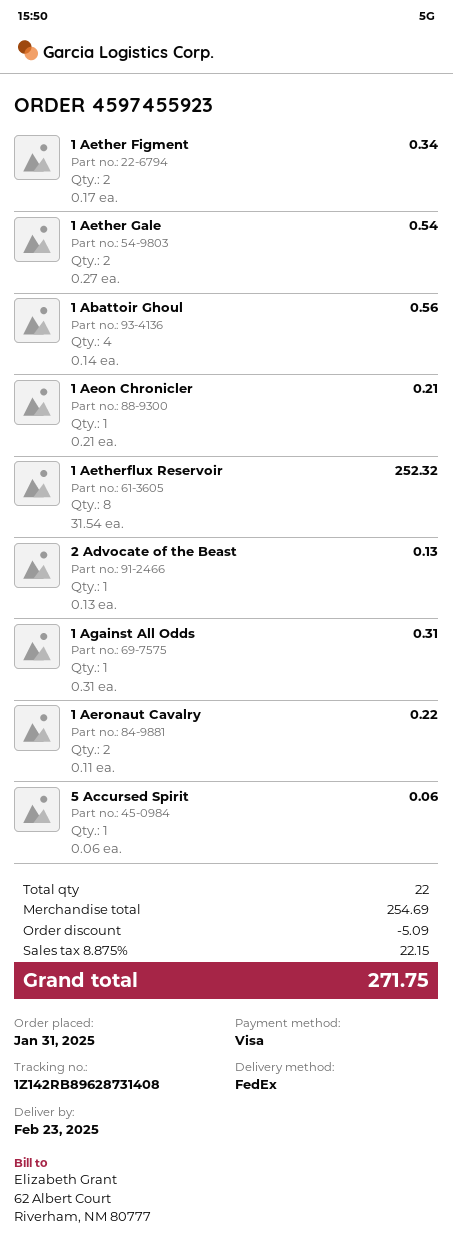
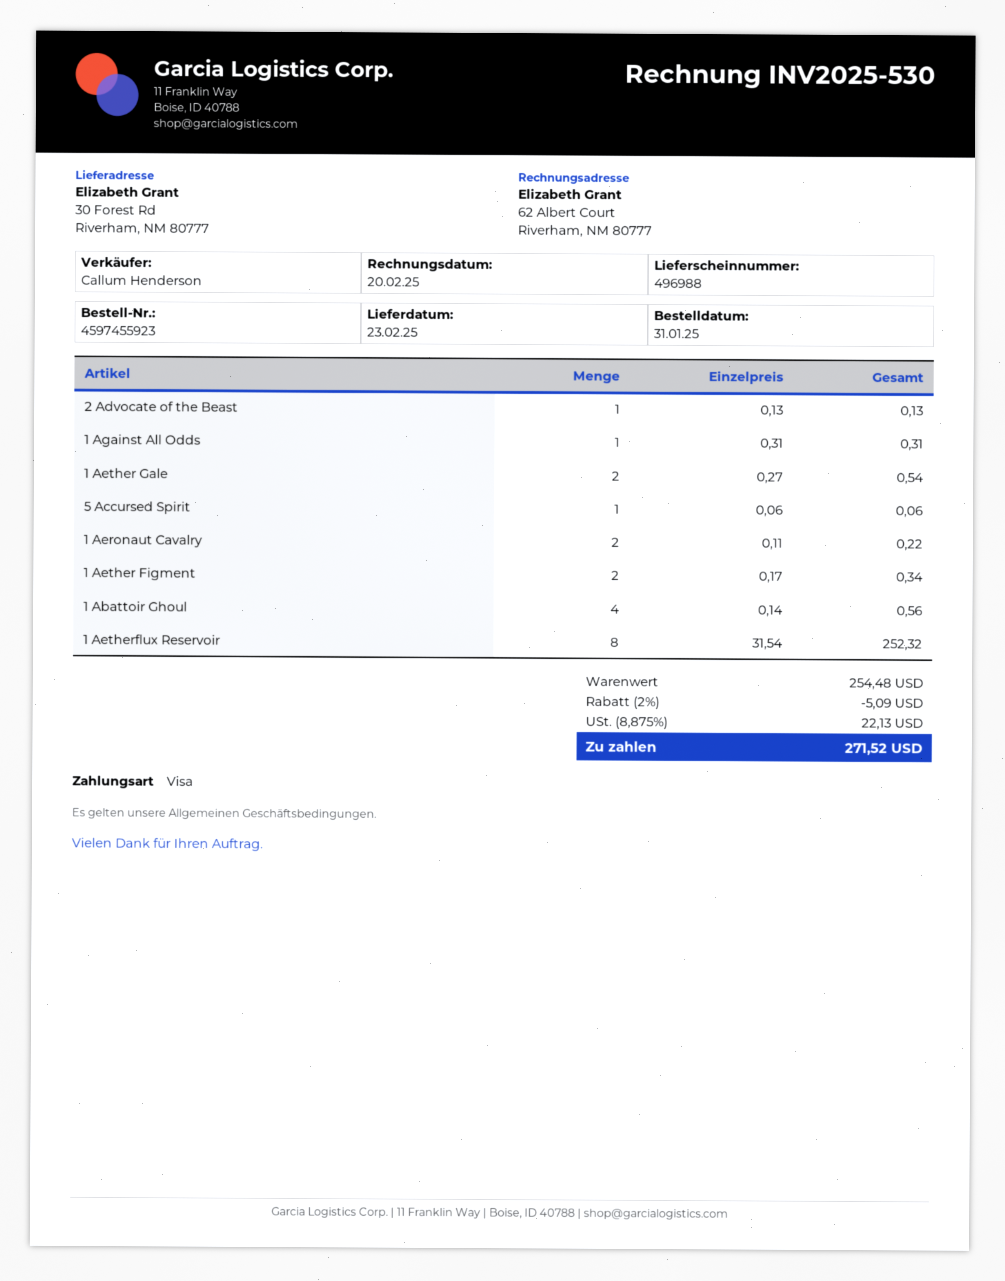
1 Aeon Chronicler: 1 x 0.21 = 0.21 -> none
subtotal: 254.69 -> 254.48
tax: 8.875% = 22.15 -> 8.875% = 22.13
total: 271.75 -> 271.52

